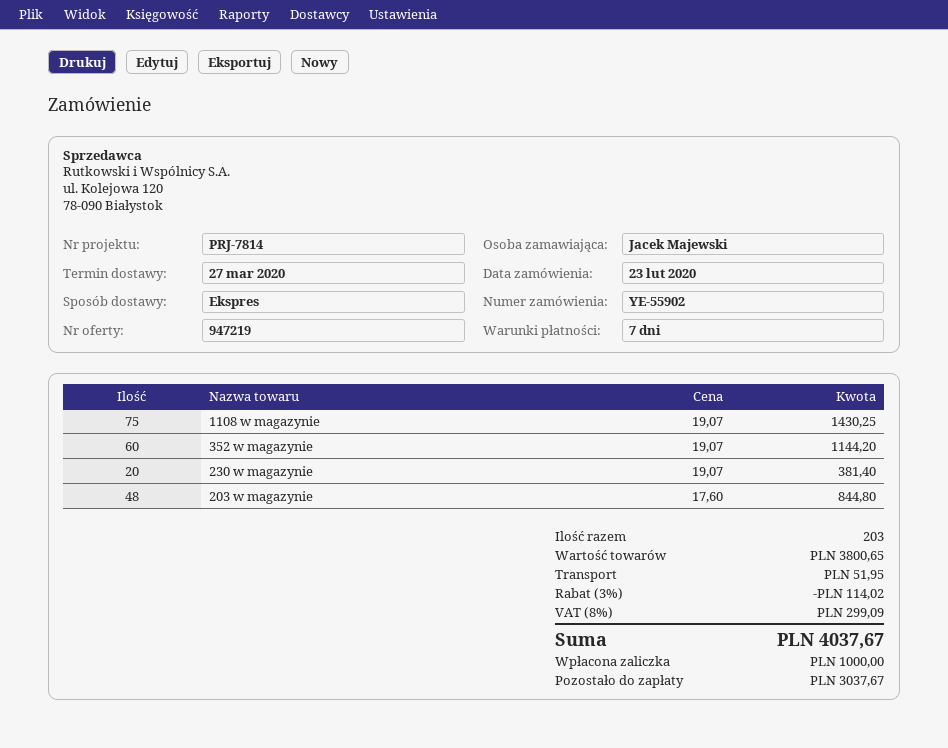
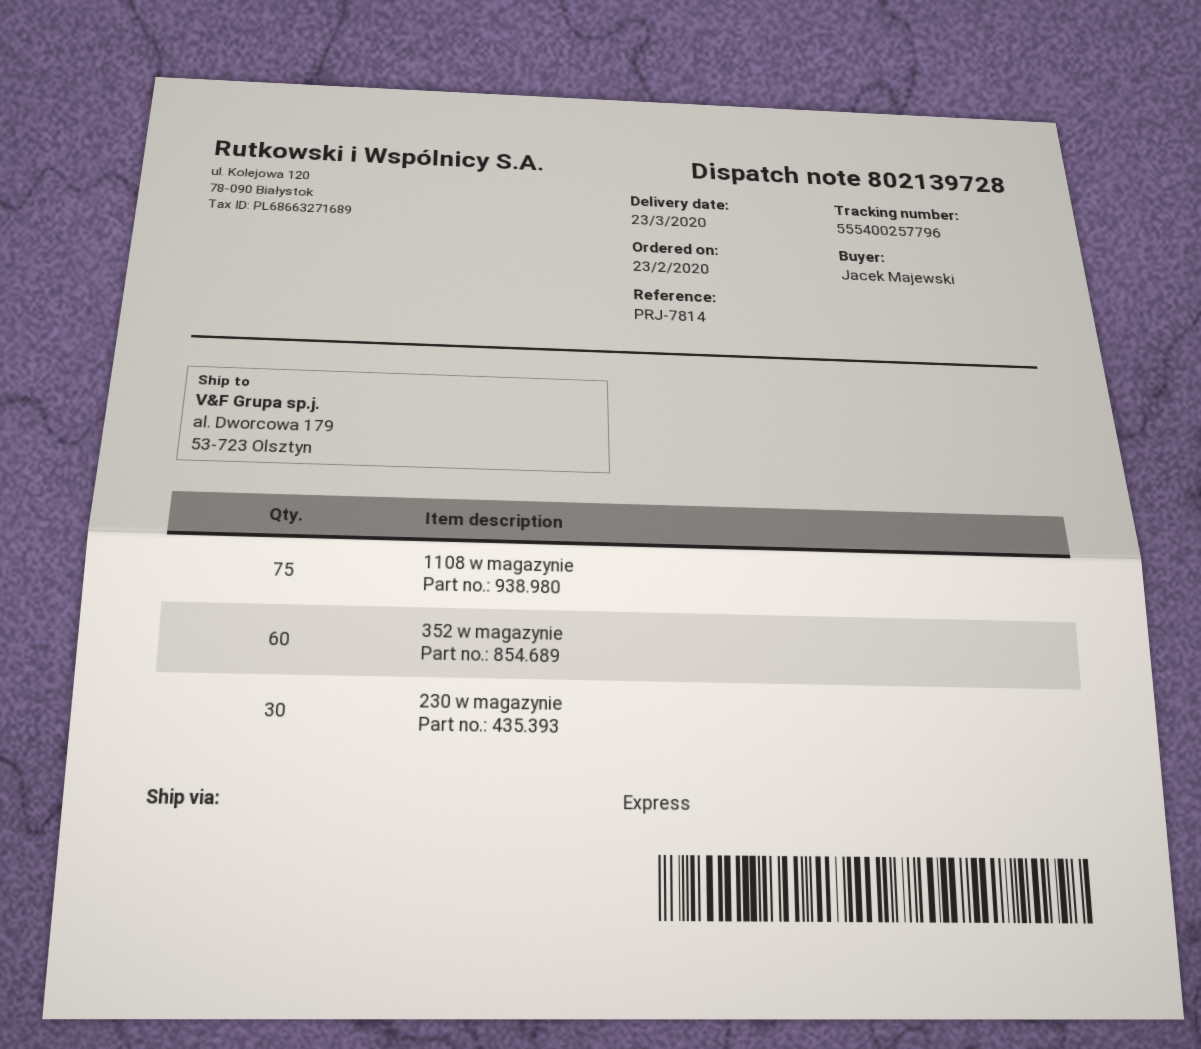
delivery date: 2020-03-27 -> 2020-03-23
230 w magazynie: 20 -> 30
203 w magazynie: 48 -> none

